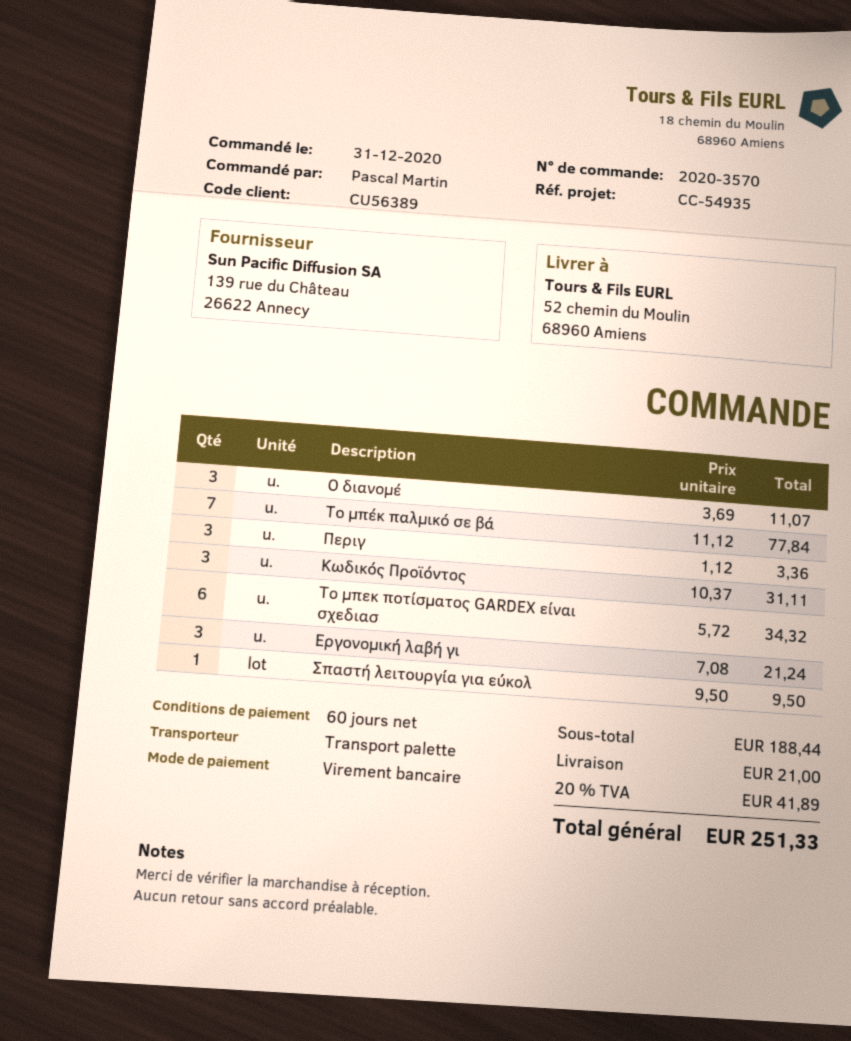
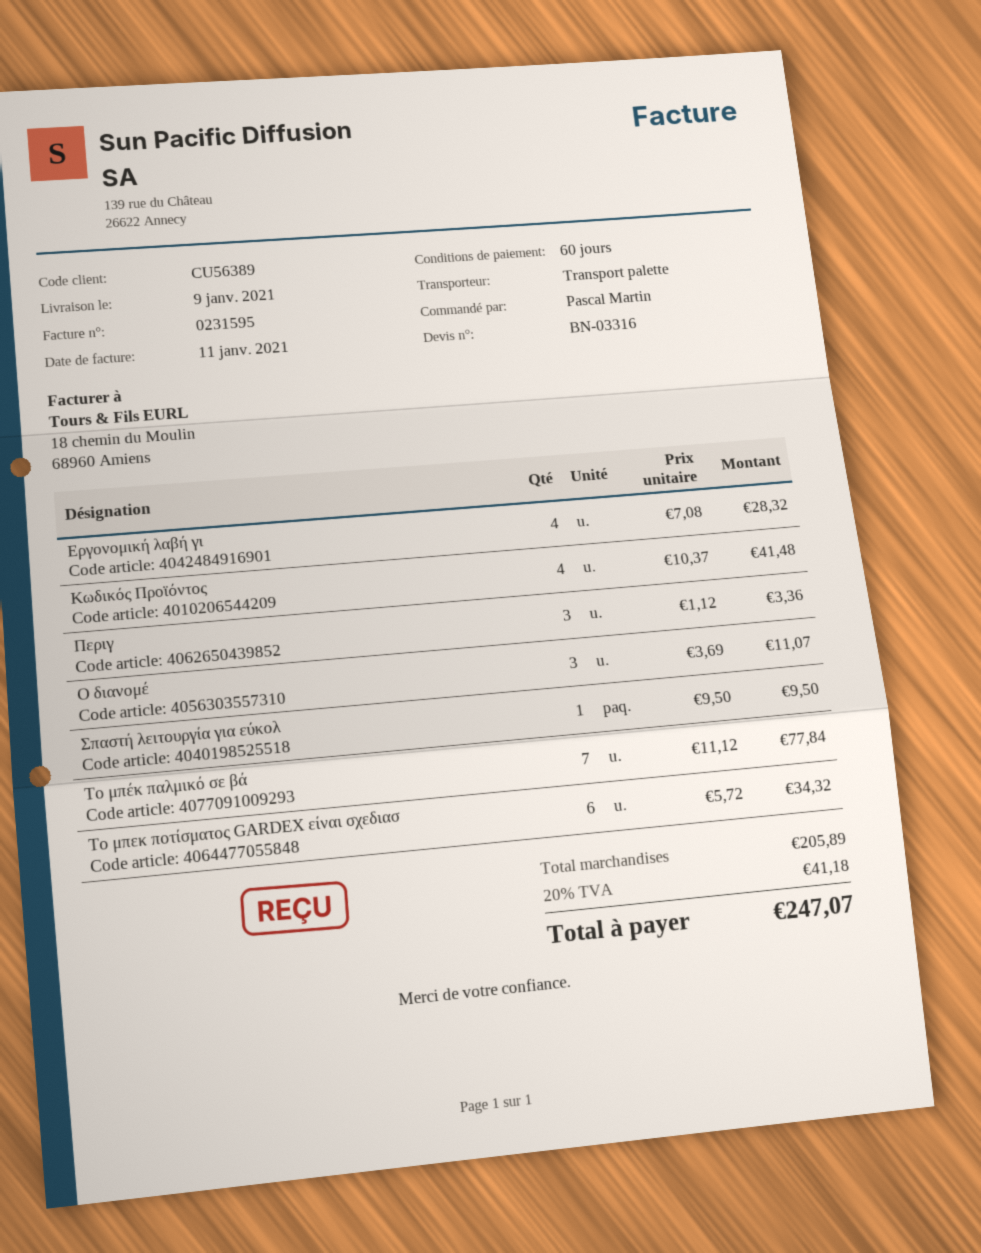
Κωδικός Προϊόντος: 3 x 10.37 = 31.11 -> 4 x 10.37 = 41.48
Εργονομική λαβή γι: 3 x 7.08 = 21.24 -> 4 x 7.08 = 28.32
subtotal: 188.44 -> 205.89
shipping: 21.00 -> none
tax: 20% = 41.89 -> 20% = 41.18
total: 251.33 -> 247.07

